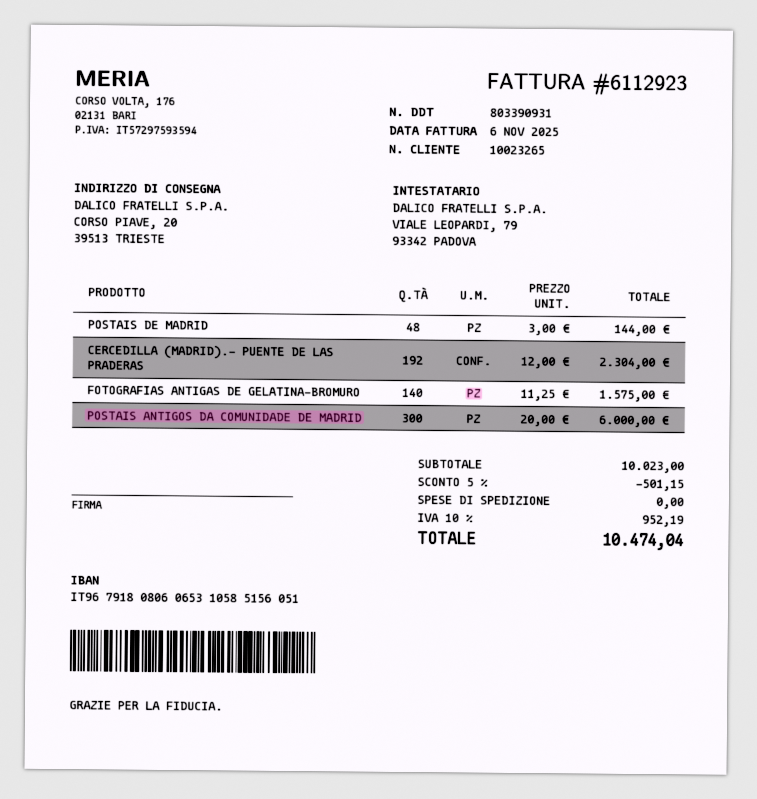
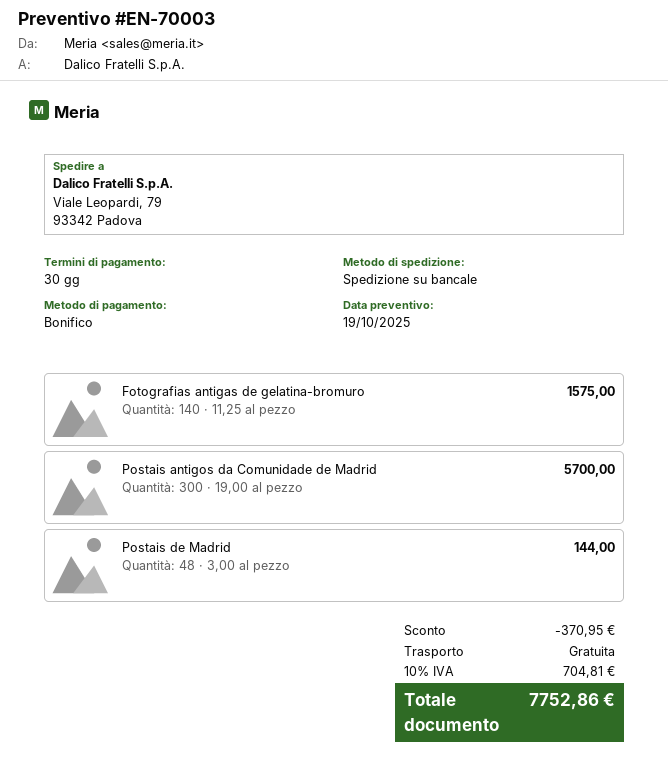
ship to: CORSO PIAVE, 20, 39513 TRIESTE -> Viale Leopardi, 79, 93342 Padova
CERCEDILLA (MADRID).- PUENTE DE LAS PRADERAS: 192 x 12.00 = 2304.00 -> none
POSTAIS ANTIGOS DA COMUNIDADE DE MADRID: 300 x 20.00 = 6000.00 -> 300 x 19.00 = 5700.00
discount: 501.15 -> 370.95
tax: 10% = 952.19 -> 10% = 704.81
total: 10474.04 -> 7752.86

